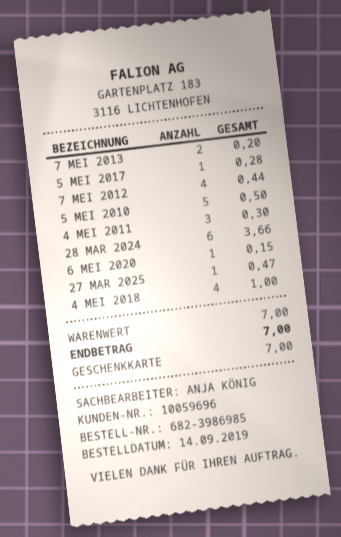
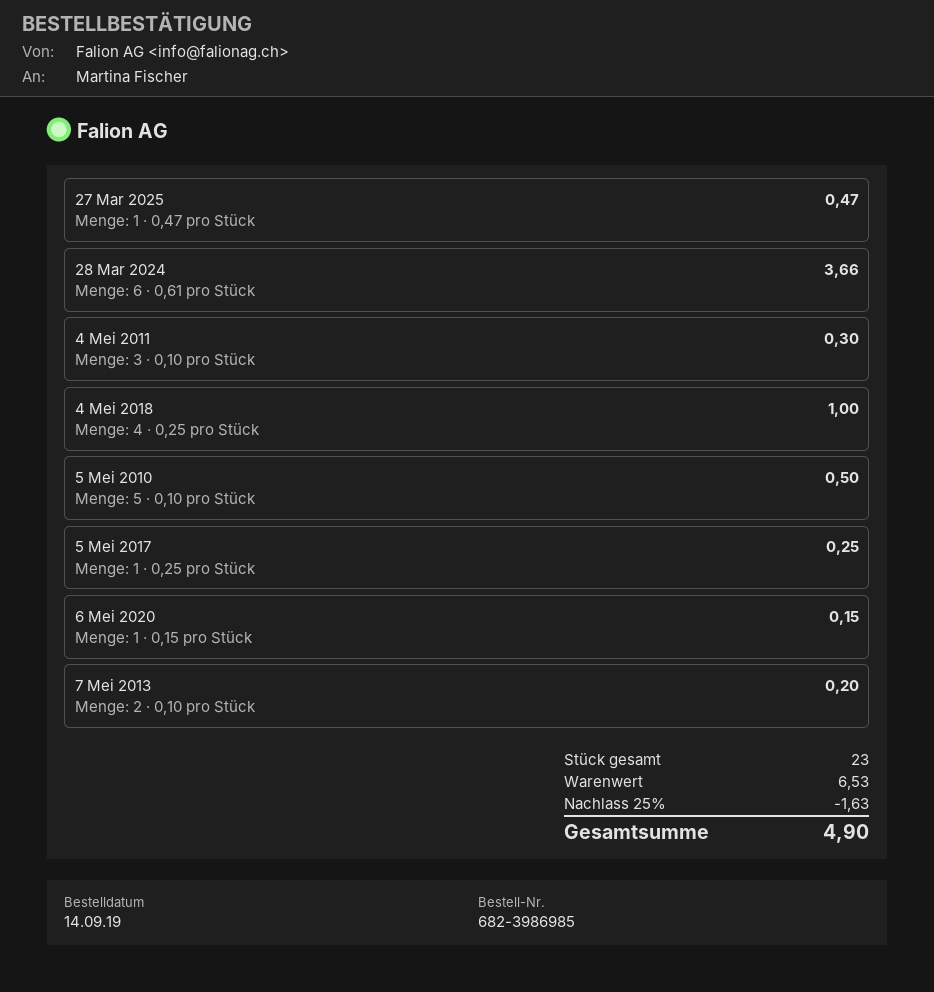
5 MEI 2017: 1 for 0.28 -> 1 for 0.25
7 MEI 2012: 4 for 0.44 -> none
subtotal: 7.00 -> 6.53
discount: none -> 25% = 1.63
total: 7.00 -> 4.90

